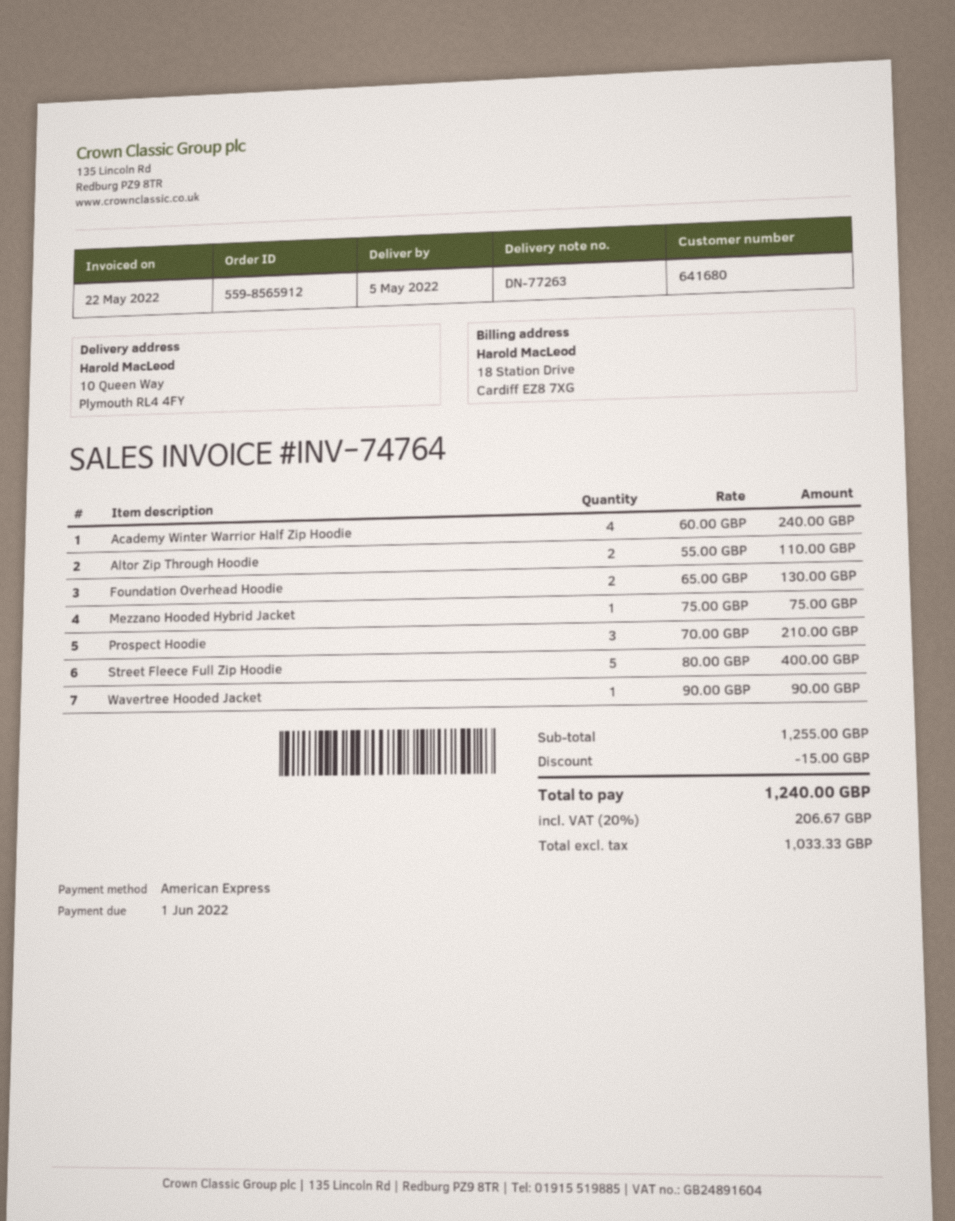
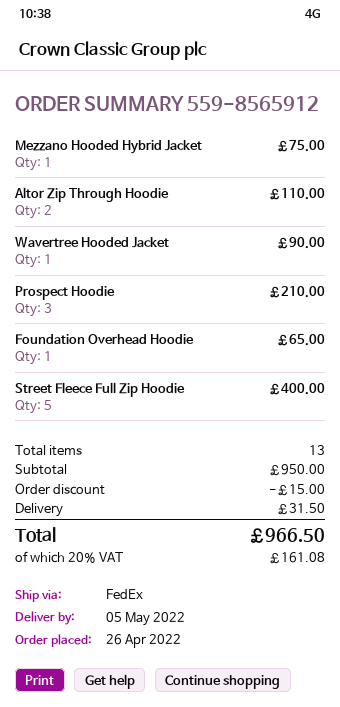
Academy Winter Warrior Half Zip Hoodie: 4 for 240.00 -> none
Foundation Overhead Hoodie: 2 for 130.00 -> 1 for 65.00
subtotal: 1255.00 -> 950.00
shipping: none -> 31.50
tax: 20% = 206.67 -> 20% = 161.08
total: 1240.00 -> 966.50

